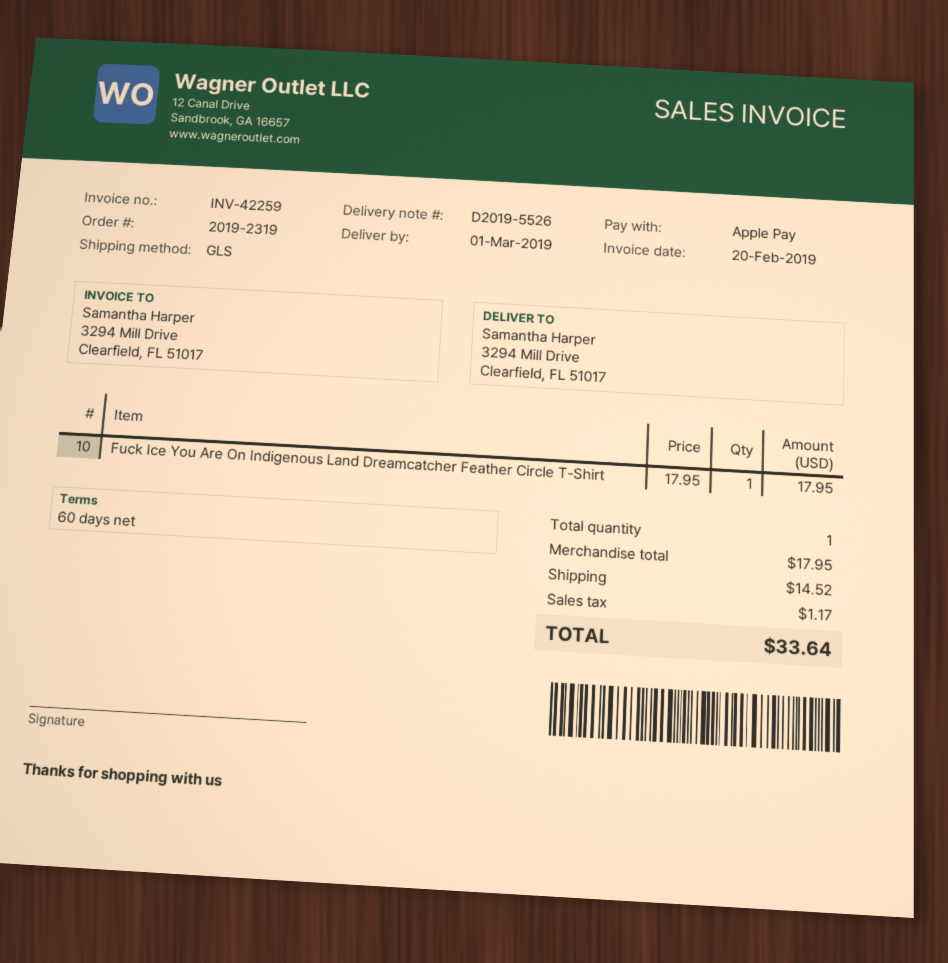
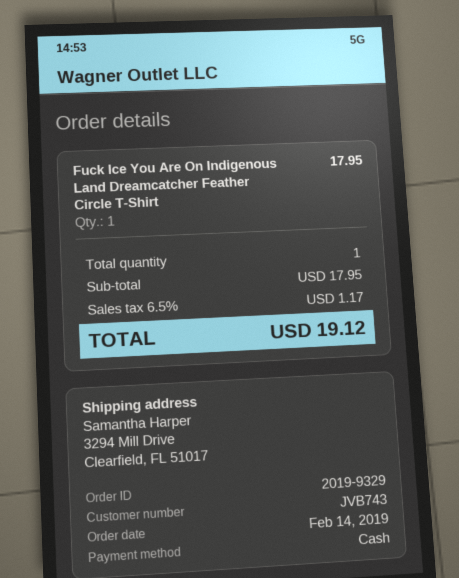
order number: 2019-2319 -> 2019-9329
payment method: Apple Pay -> cash
shipping: 14.52 -> none
total: 33.64 -> 19.12

